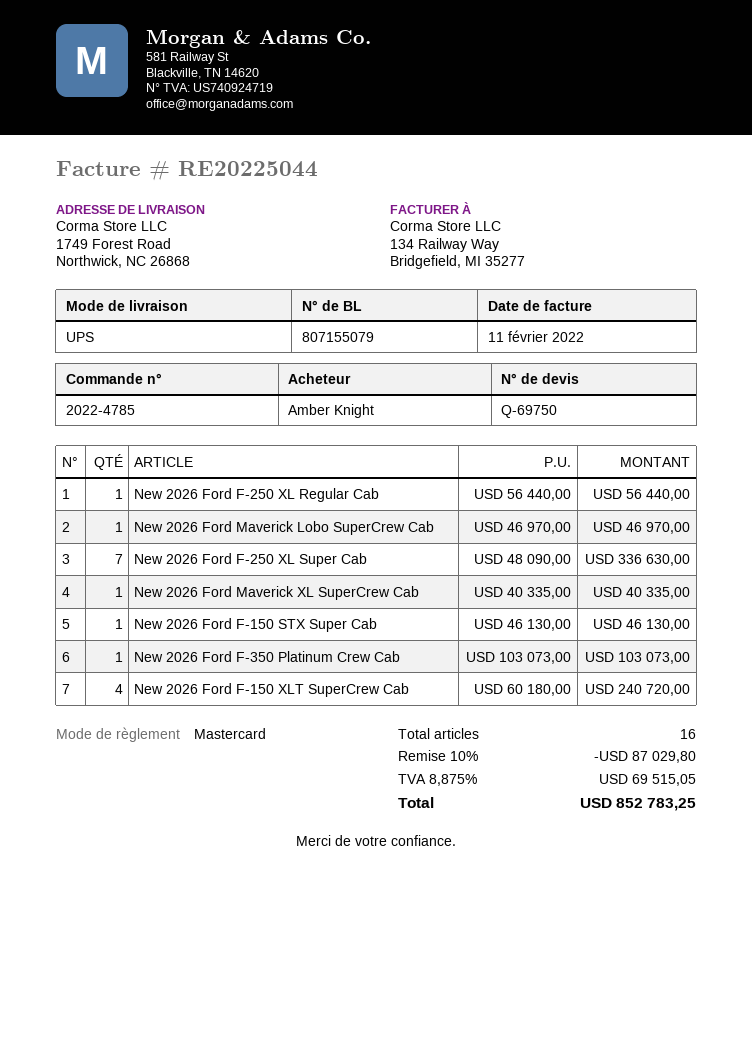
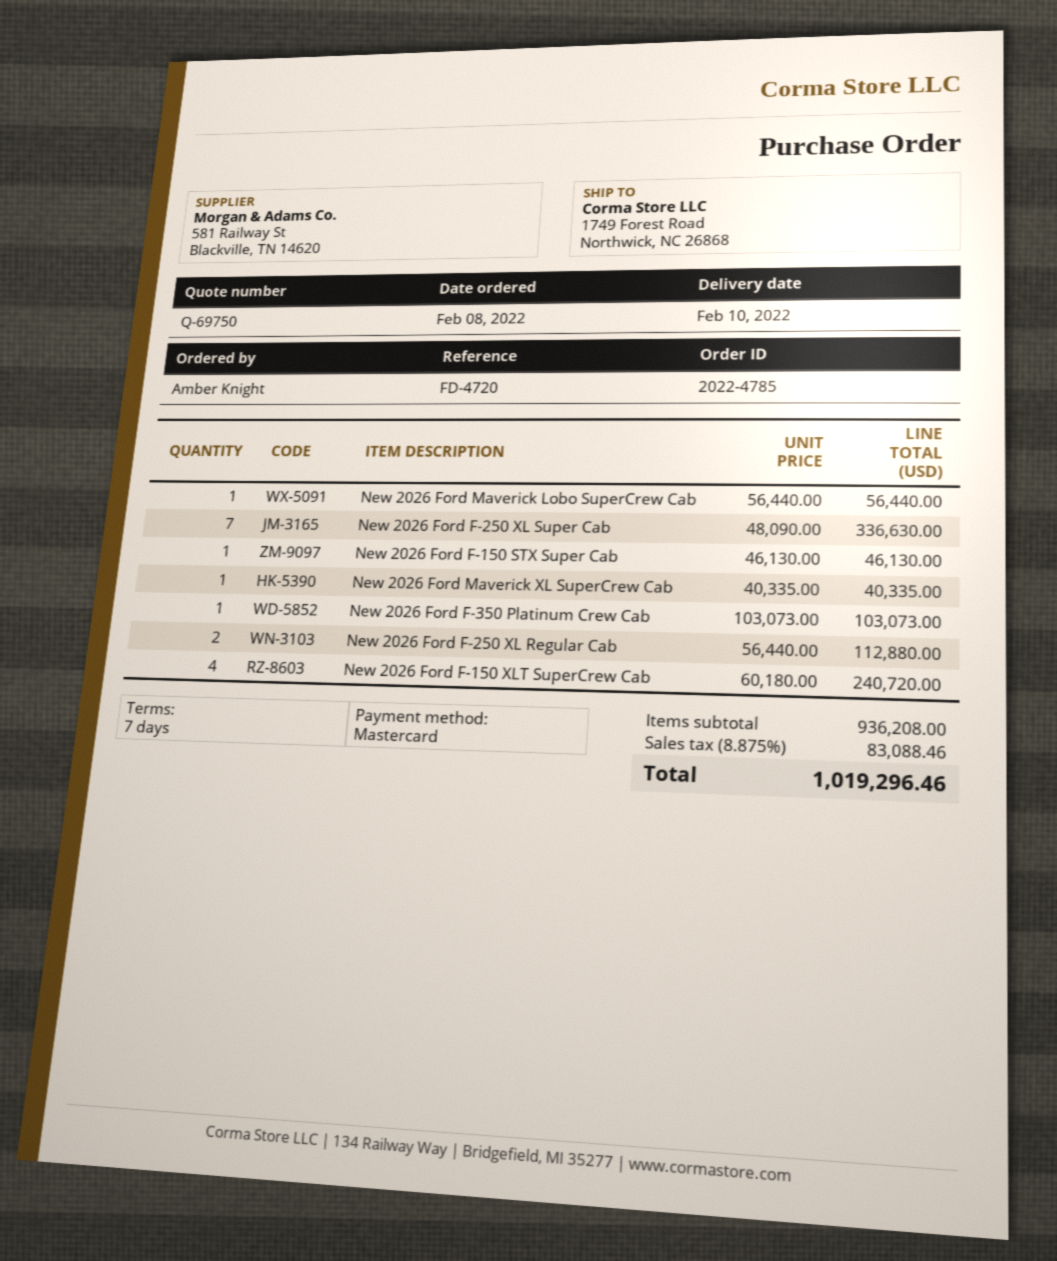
New 2026 Ford F-250 XL Regular Cab: 1 x 56440.00 = 56440.00 -> 2 x 56440.00 = 112880.00
New 2026 Ford Maverick Lobo SuperCrew Cab: 1 x 46970.00 = 46970.00 -> 1 x 56440.00 = 56440.00
discount: 10% = 87029.80 -> none
tax: 8.875% = 69515.05 -> 8.875% = 83088.46
total: 852783.25 -> 1019296.46

